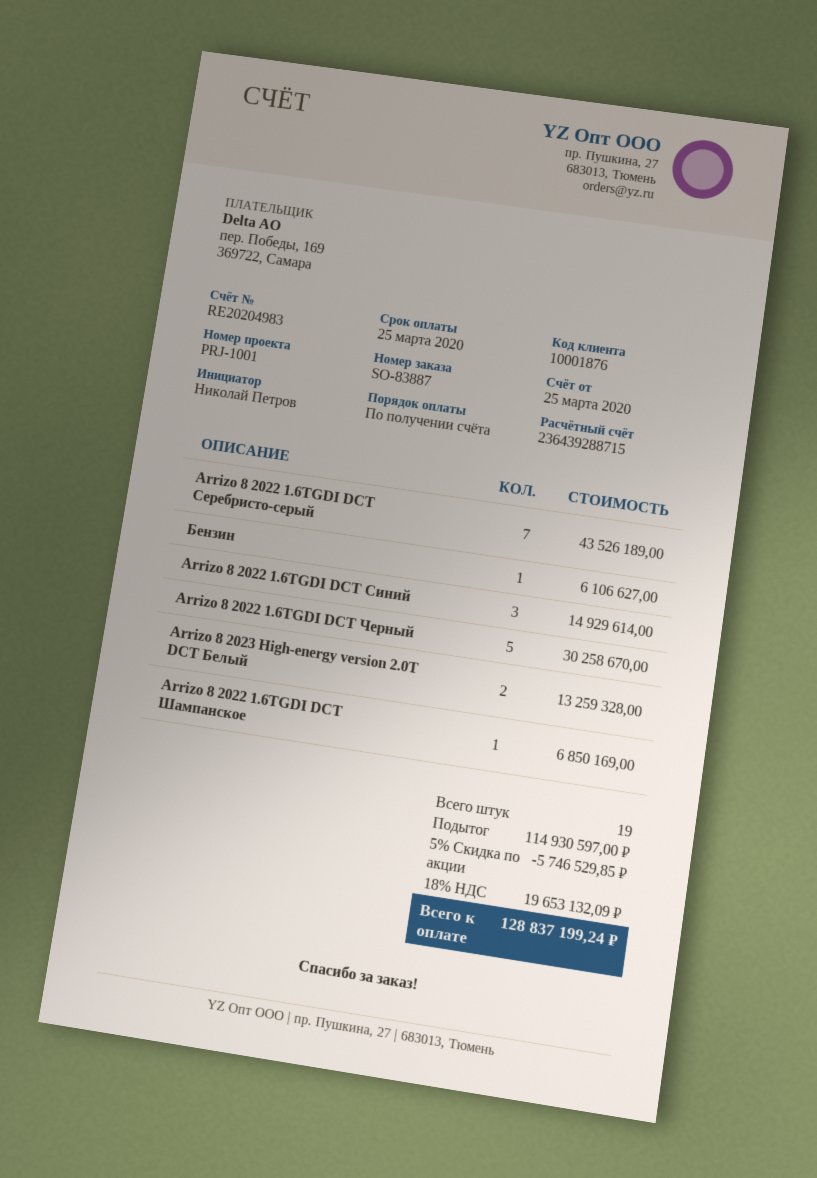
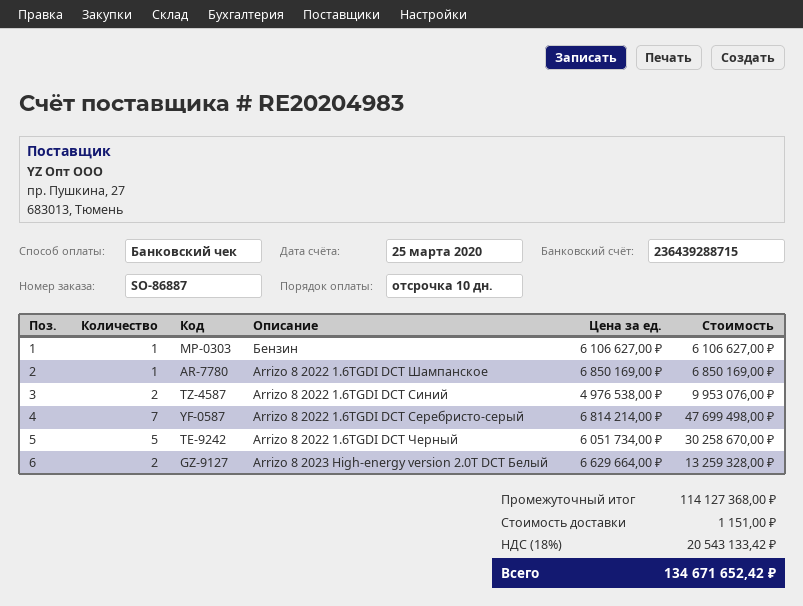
order number: SO-83887 -> SO-86887
payment terms: on receipt -> 10 days
Arrizo 8 2022 1.6TGDI DCT Серебристо-серый: 7 for 43526189.00 -> 7 for 47699498.00
Arrizo 8 2022 1.6TGDI DCT Синий: 3 for 14929614.00 -> 2 for 9953076.00
subtotal: 114930597.00 -> 114127368.00
discount: 5% = 5746529.85 -> none
shipping: none -> 1151.00
tax: 18% = 19653132.09 -> 18% = 20543133.42
total: 128837199.24 -> 134671652.42

